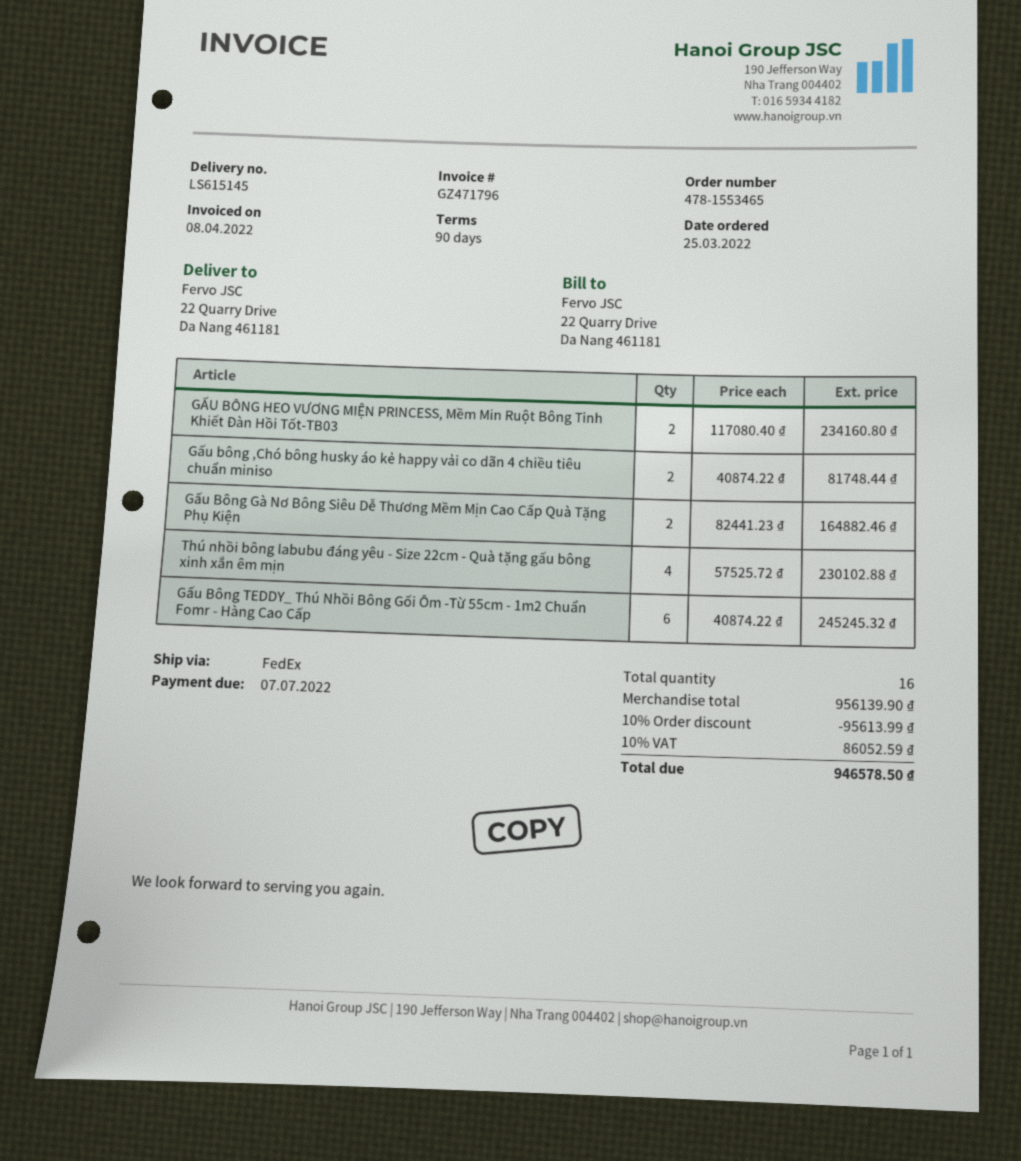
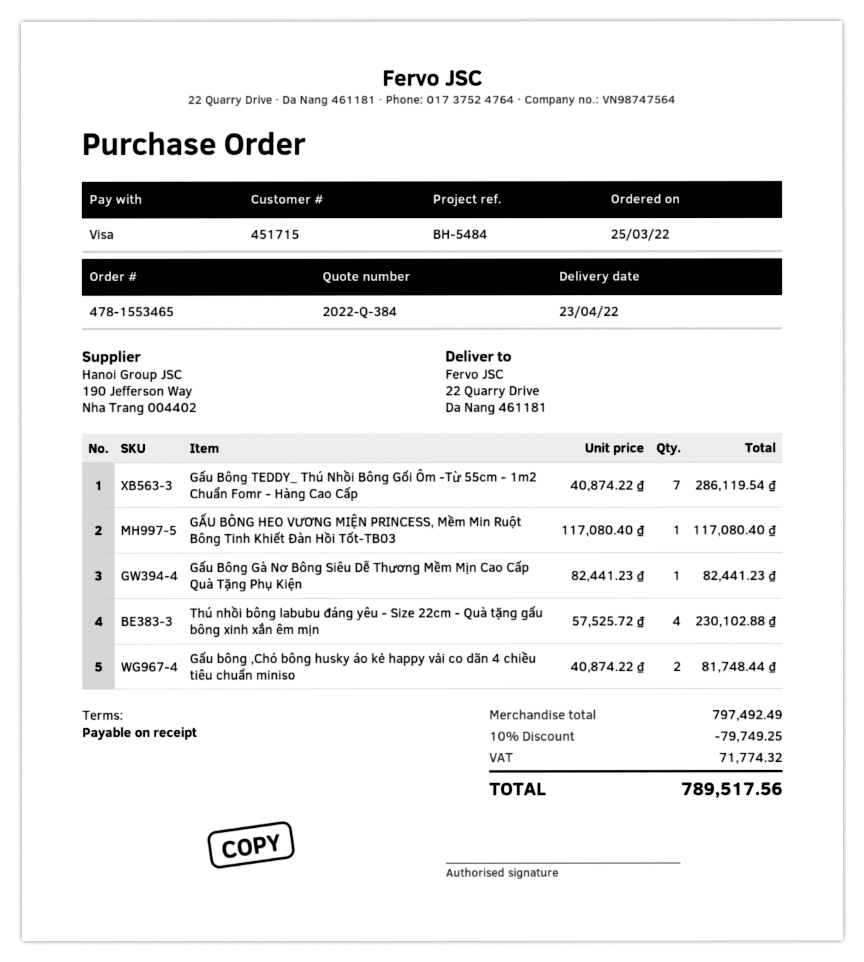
payment terms: 90 days -> on receipt
GẤU BÔNG HEO VƯƠNG MIỆN PRINCESS, Mềm Min Ruột Bông Tinh Khiết Đàn Hồi Tốt-TB03: 2 x 117080.40 = 234160.80 -> 1 x 117080.40 = 117080.40
Gấu Bông Gà Nơ Bông Siêu Dễ Thương Mềm Mịn Cao Cấp Quà Tặng Phụ Kiện: 2 x 82441.23 = 164882.46 -> 1 x 82441.23 = 82441.23
Gấu Bông TEDDY_ Thú Nhồi Bông Gối Ôm -Từ 55cm - 1m2 Chuẩn Fomr - Hàng Cao Cấp: 6 x 40874.22 = 245245.32 -> 7 x 40874.22 = 286119.54
subtotal: 956139.90 -> 797492.49
discount: 10% = 95613.99 -> 10% = 79749.25
tax: 86052.59 -> 71774.32
total: 946578.50 -> 789517.56

